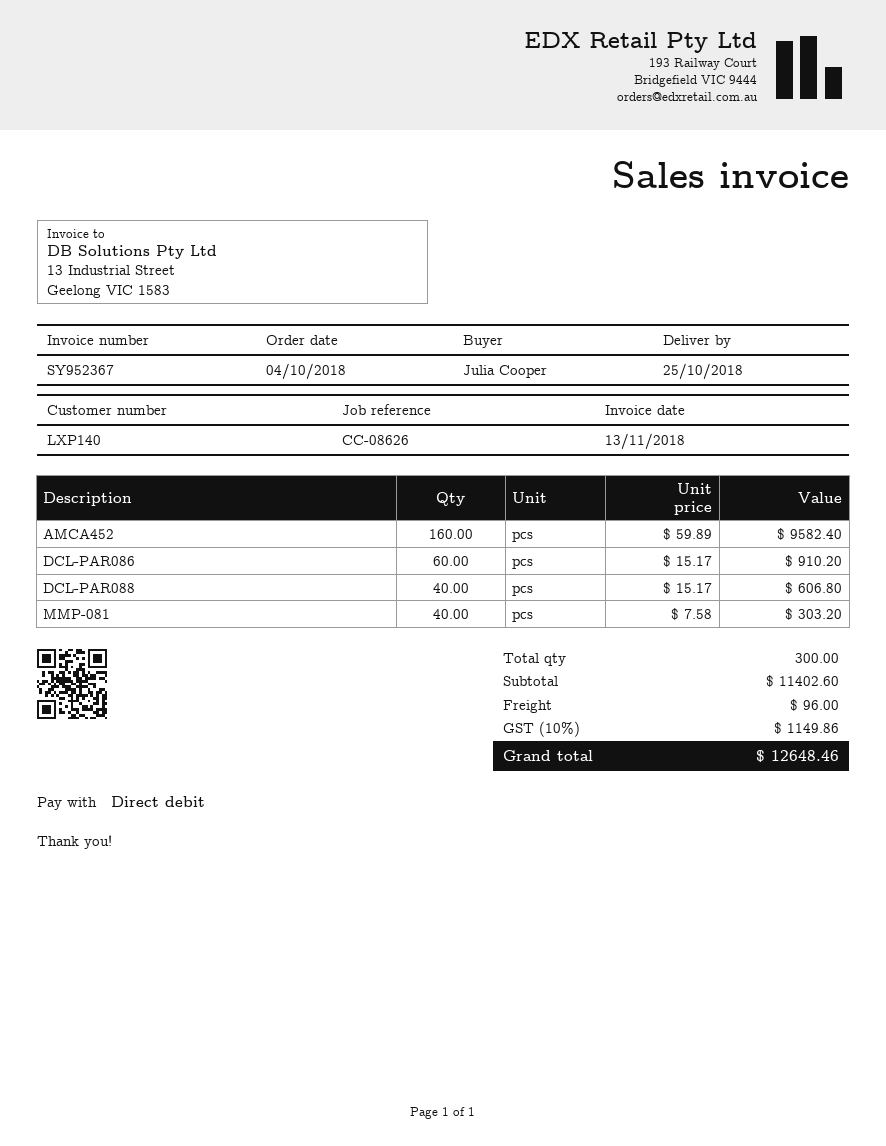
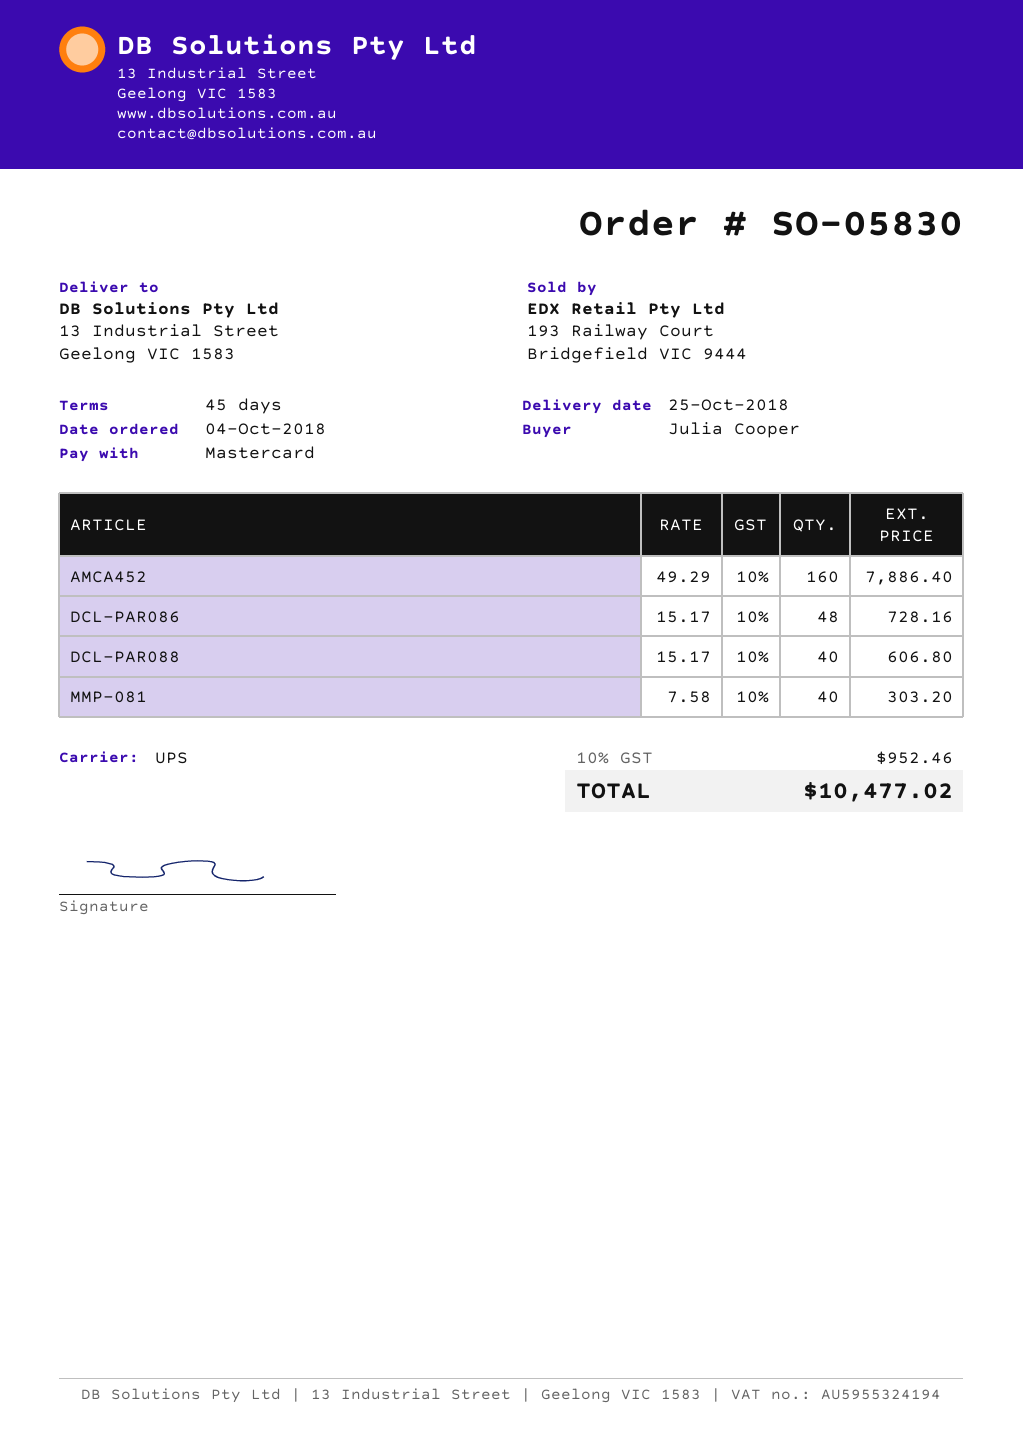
payment method: direct debit -> Mastercard
AMCA452: 160 x 59.89 = 9582.40 -> 160 x 49.29 = 7886.40
DCL-PAR086: 60 x 15.17 = 910.20 -> 48 x 15.17 = 728.16
shipping: 96.00 -> none
tax: 10% = 1149.86 -> 10% = 952.46
total: 12648.46 -> 10477.02

